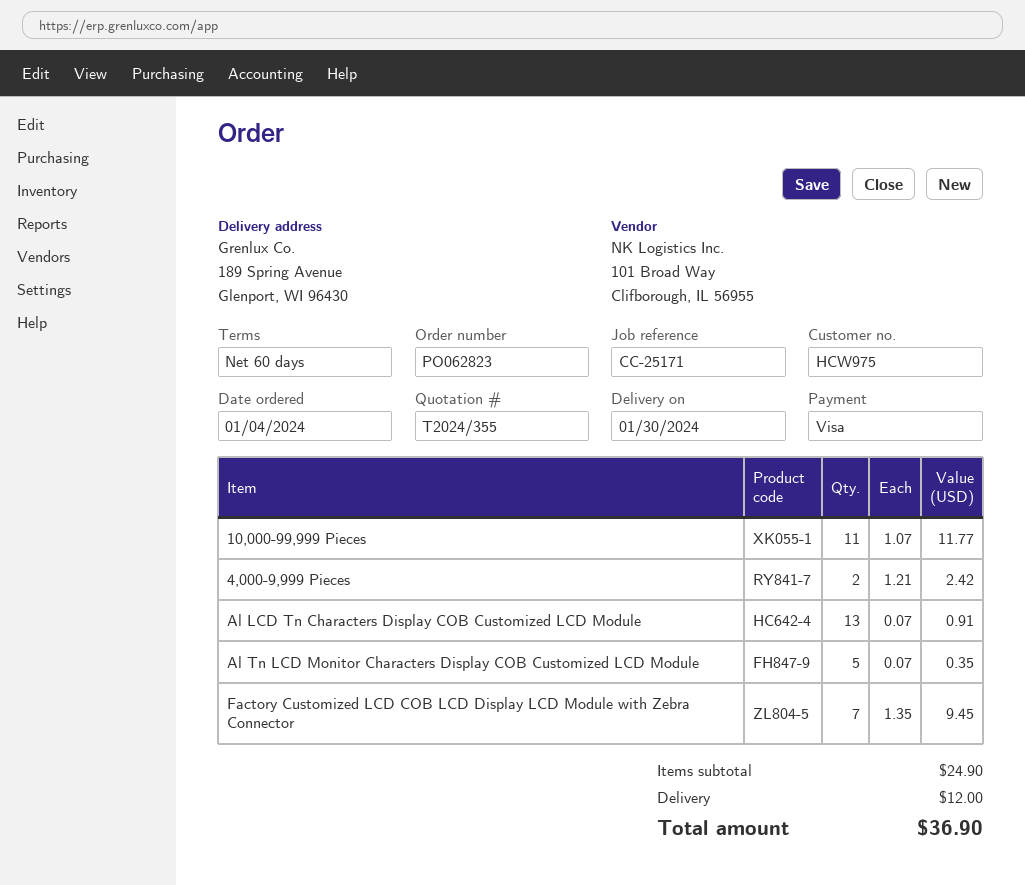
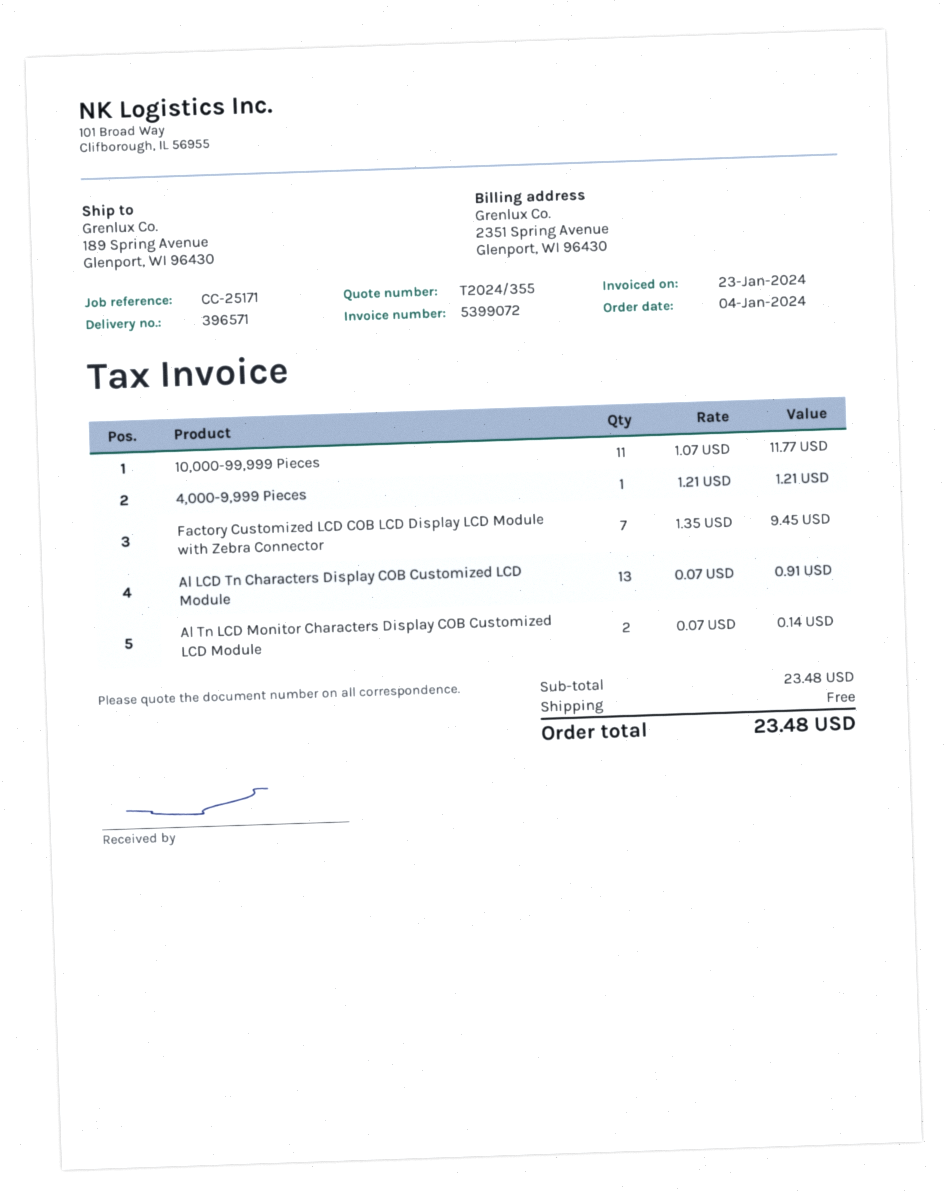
4,000-9,999 Pieces: 2 x 1.21 = 2.42 -> 1 x 1.21 = 1.21
Al Tn LCD Monitor Characters Display COB Customized LCD Module: 5 x 0.07 = 0.35 -> 2 x 0.07 = 0.14
subtotal: 24.90 -> 23.48
shipping: 12.00 -> 0.00
total: 36.90 -> 23.48

